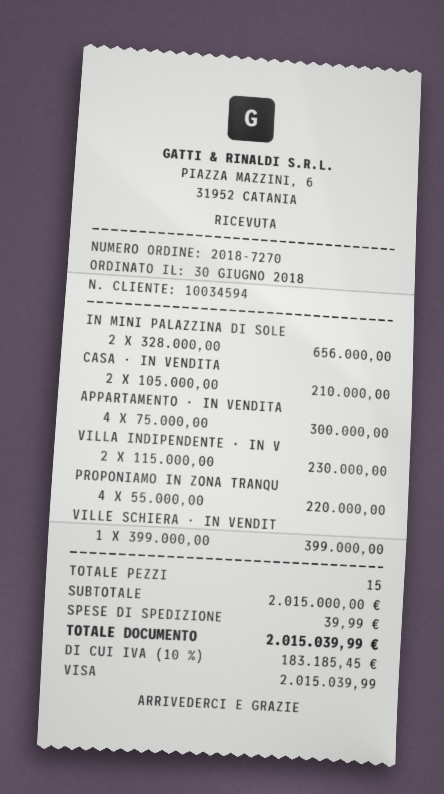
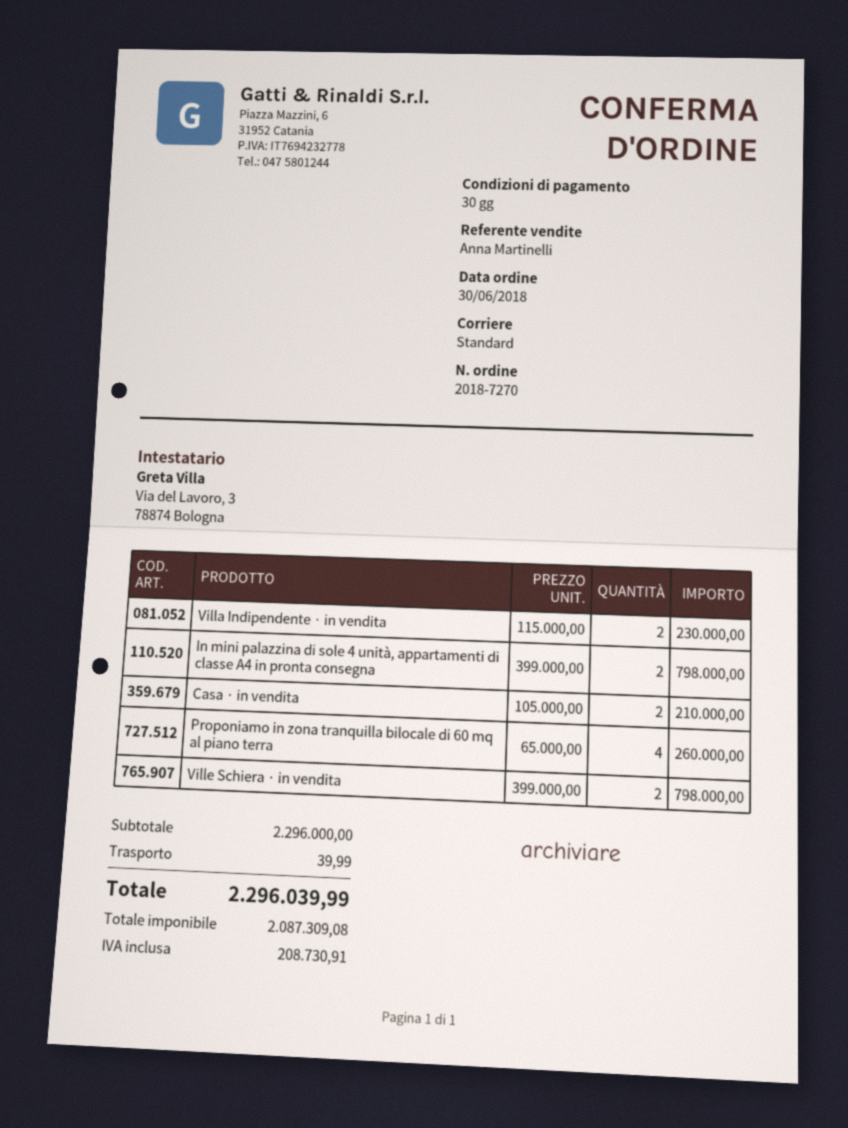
IN MINI PALAZZINA DI SOLE: 2 x 328000.00 = 656000.00 -> 2 x 399000.00 = 798000.00
APPARTAMENTO · IN VENDITA: 4 x 75000.00 = 300000.00 -> none
PROPONIAMO IN ZONA TRANQU: 4 x 55000.00 = 220000.00 -> 4 x 65000.00 = 260000.00
VILLE SCHIERA · IN VENDIT: 1 x 399000.00 = 399000.00 -> 2 x 399000.00 = 798000.00
subtotal: 2015000.00 -> 2296000.00
tax: 183185.45 -> 208730.91
total: 2015039.99 -> 2296039.99

